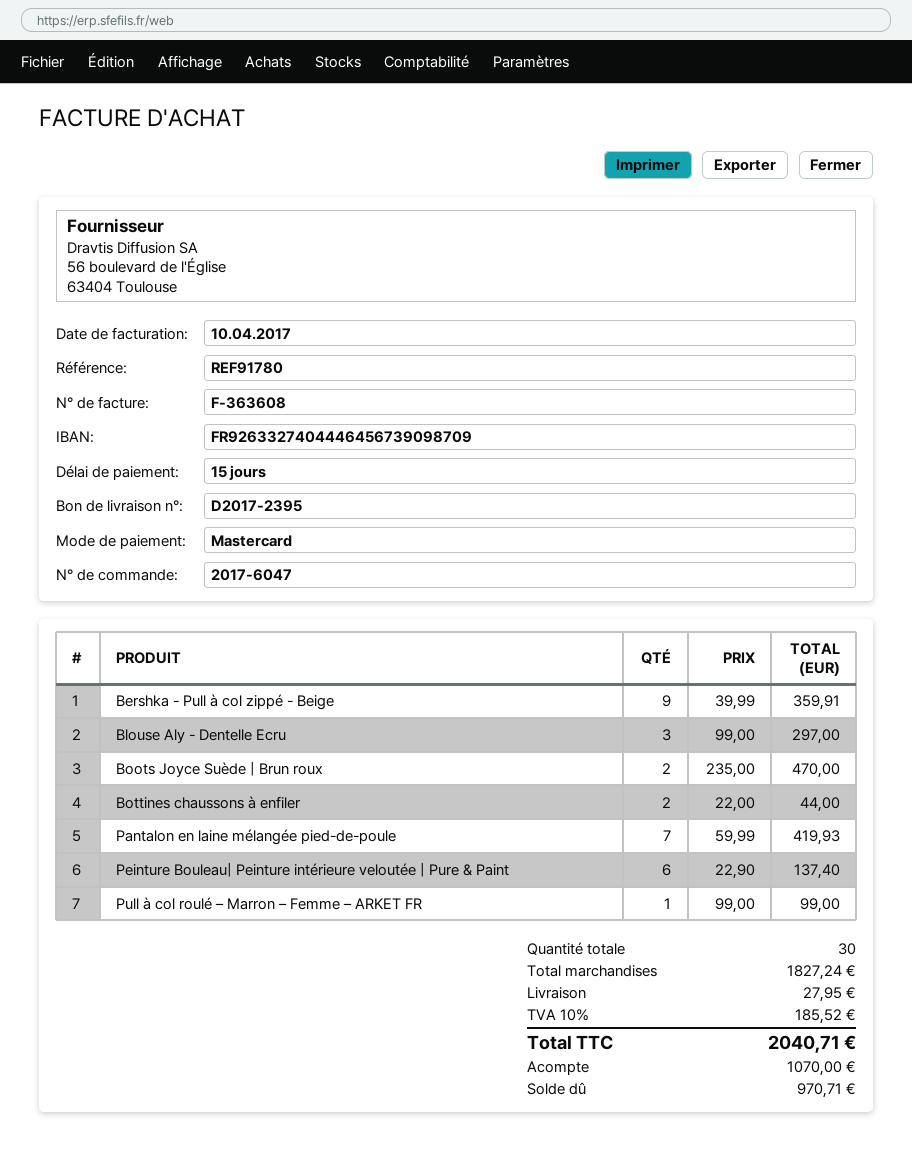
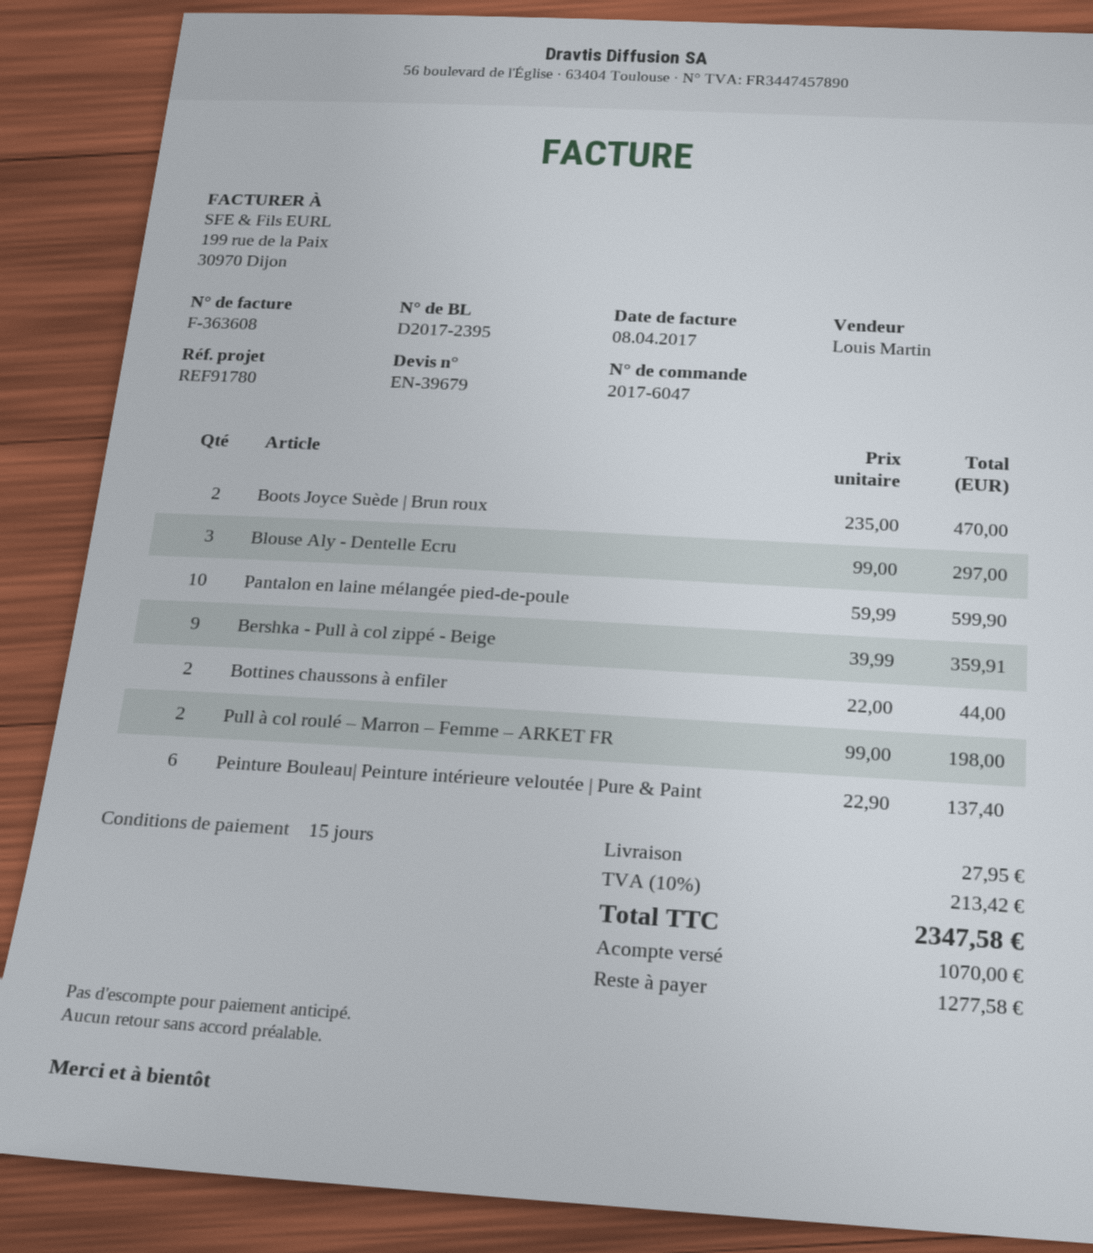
invoice date: 2017-04-10 -> 2017-04-08
Pantalon en laine mélangée pied-de-poule: 7 x 59.99 = 419.93 -> 10 x 59.99 = 599.90
Pull à col roulé – Marron – Femme – ARKET FR: 1 x 99.00 = 99.00 -> 2 x 99.00 = 198.00
tax: 10% = 185.52 -> 10% = 213.42
total: 2040.71 -> 2347.58
balance: 970.71 -> 1277.58

